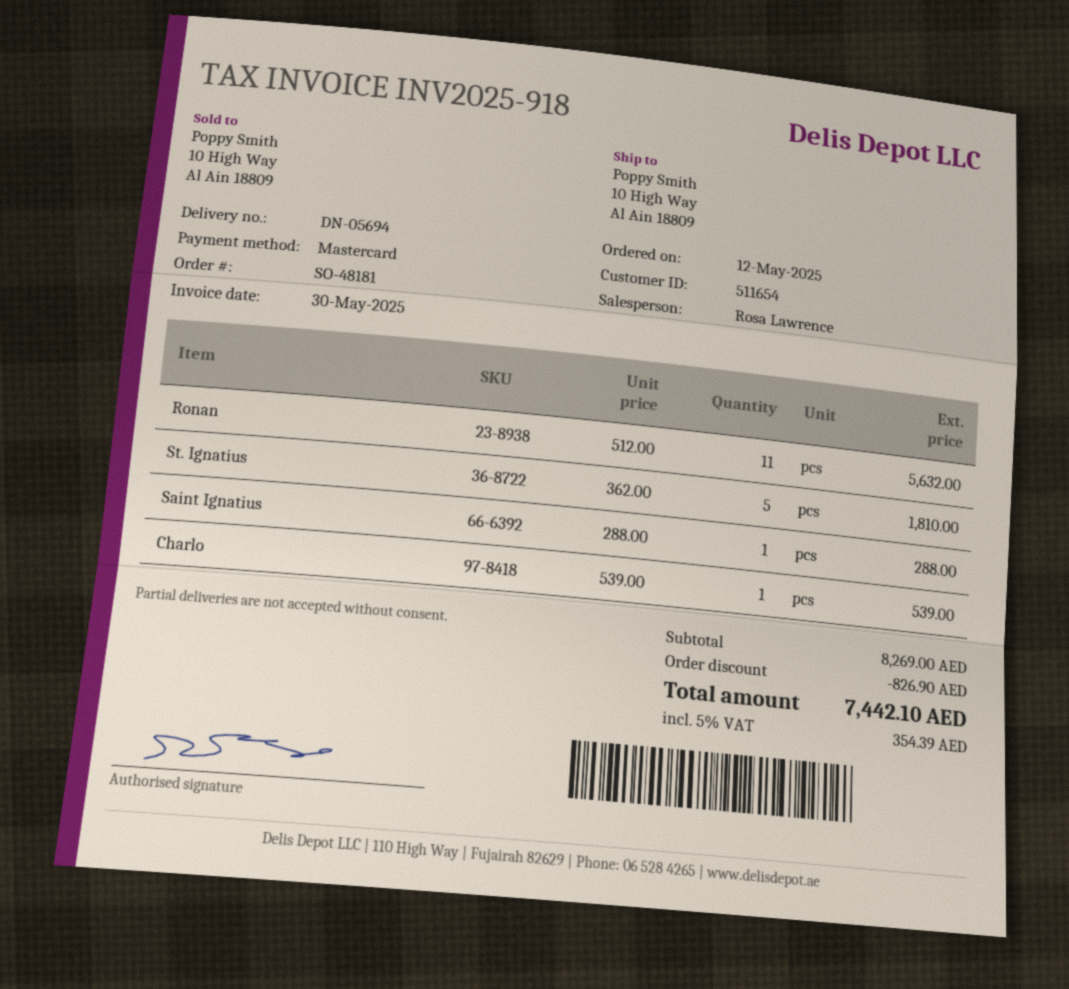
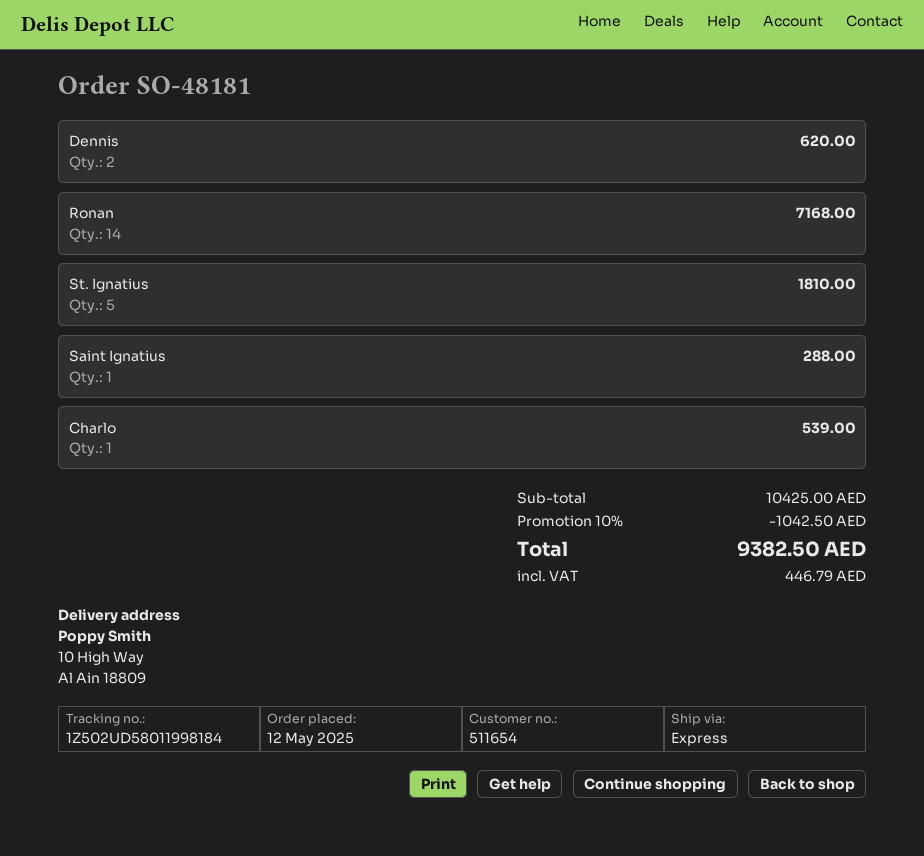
Ronan: 11 for 5632.00 -> 14 for 7168.00
Dennis: none -> 2 for 620.00
subtotal: 8269.00 -> 10425.00
discount: 826.90 -> 1042.50
tax: 354.39 -> 446.79
total: 7442.10 -> 9382.50

